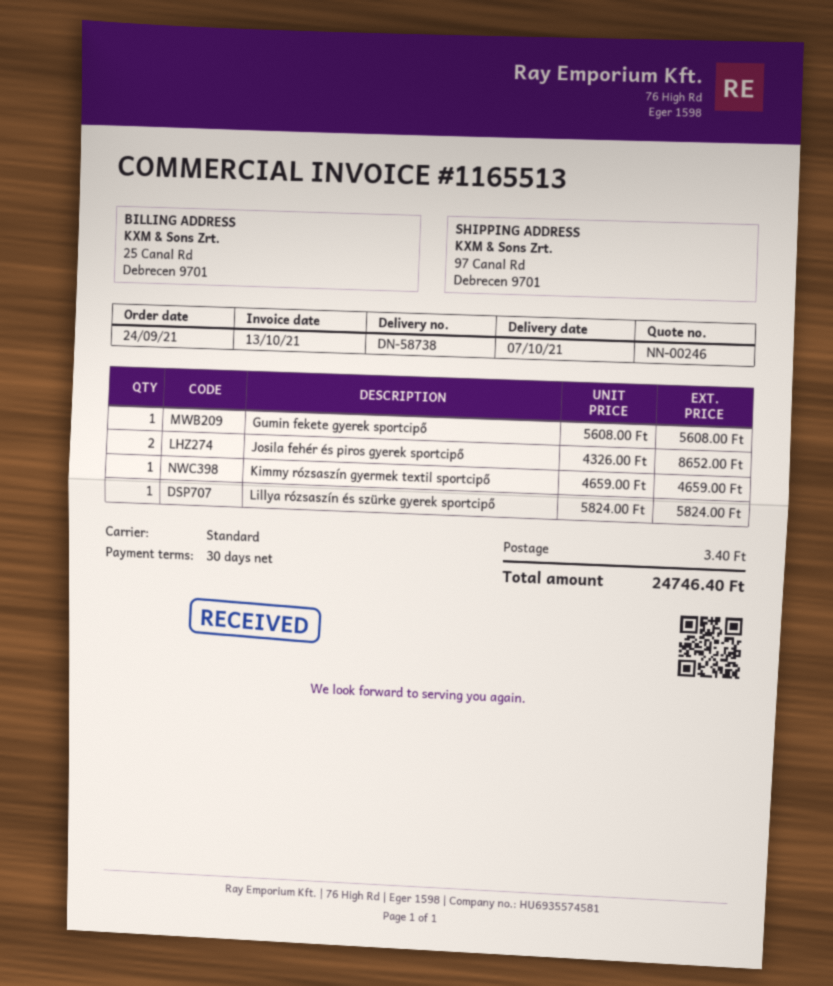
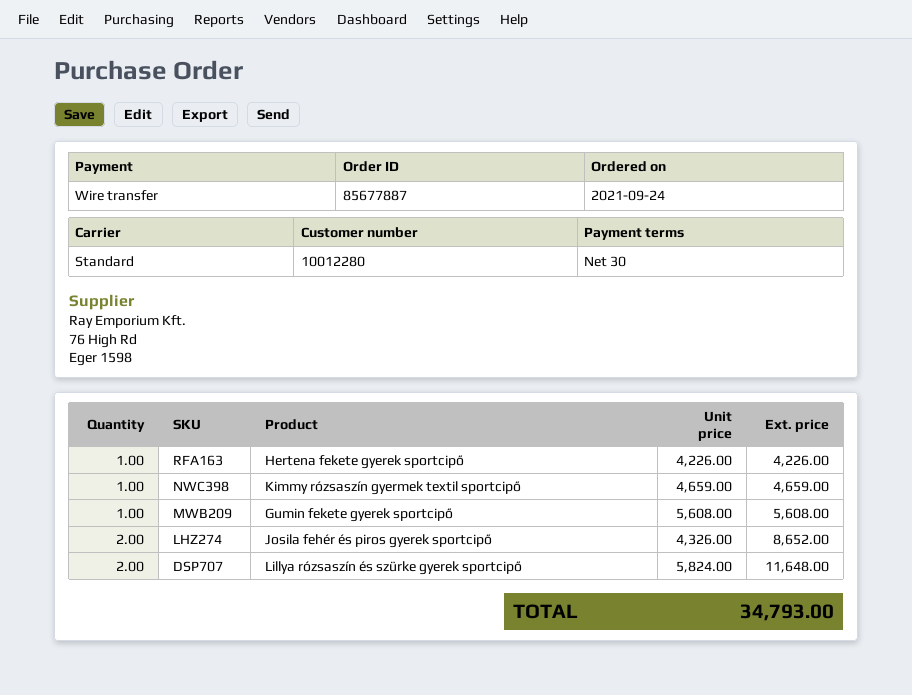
Lillya rózsaszín és szürke gyerek sportcipő: 1 x 5824.00 = 5824.00 -> 2 x 5824.00 = 11648.00
Hertena fekete gyerek sportcipő: none -> 1 x 4226.00 = 4226.00
shipping: 3.40 -> none
total: 24746.40 -> 34793.00

